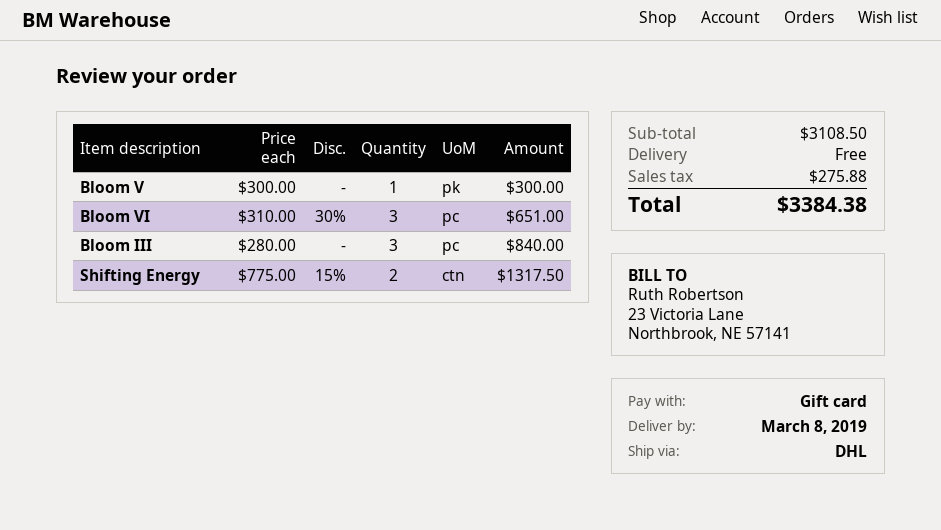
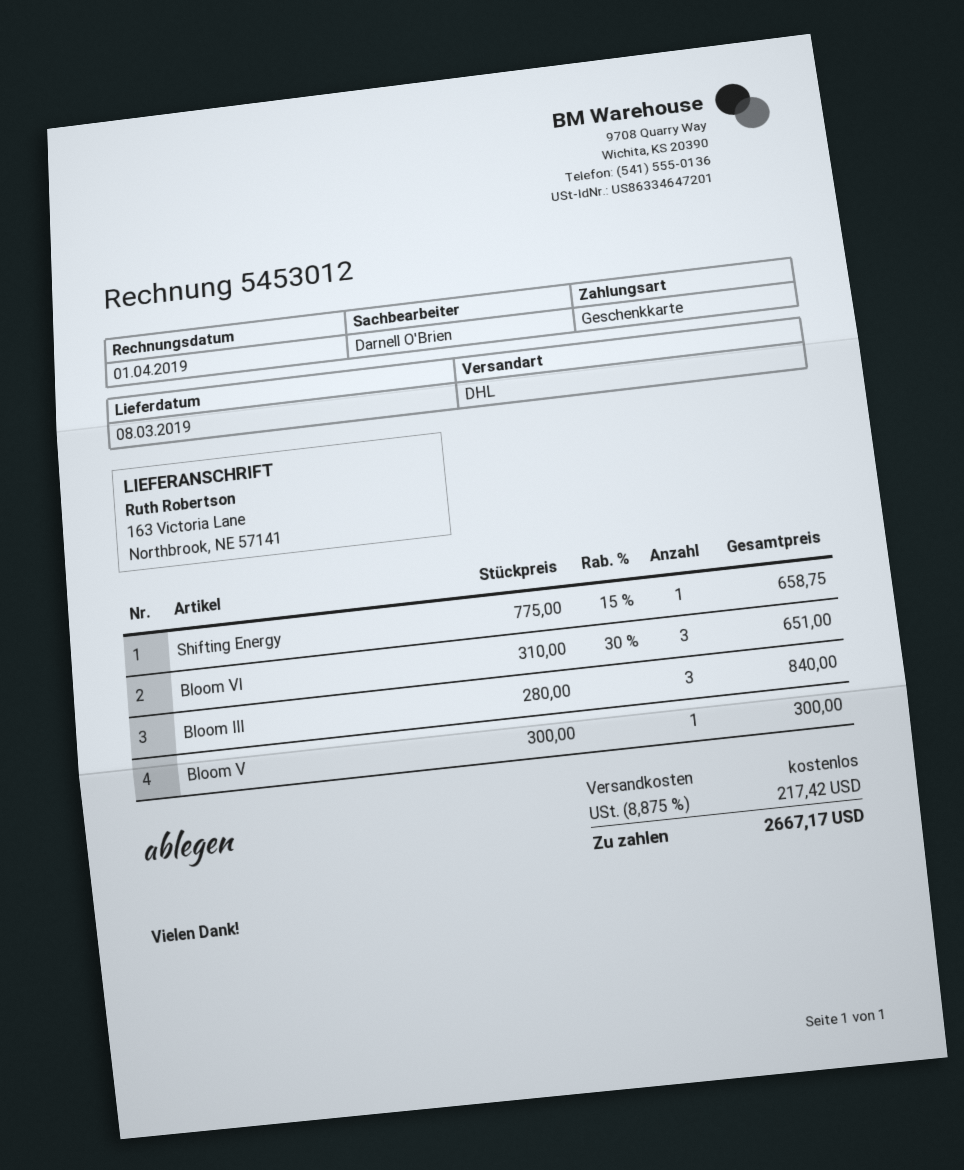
Shifting Energy: 2 x 775.00 - 15% = 1317.50 -> 1 x 775.00 - 15% = 658.75
tax: 275.88 -> 217.42
total: 3384.38 -> 2667.17

